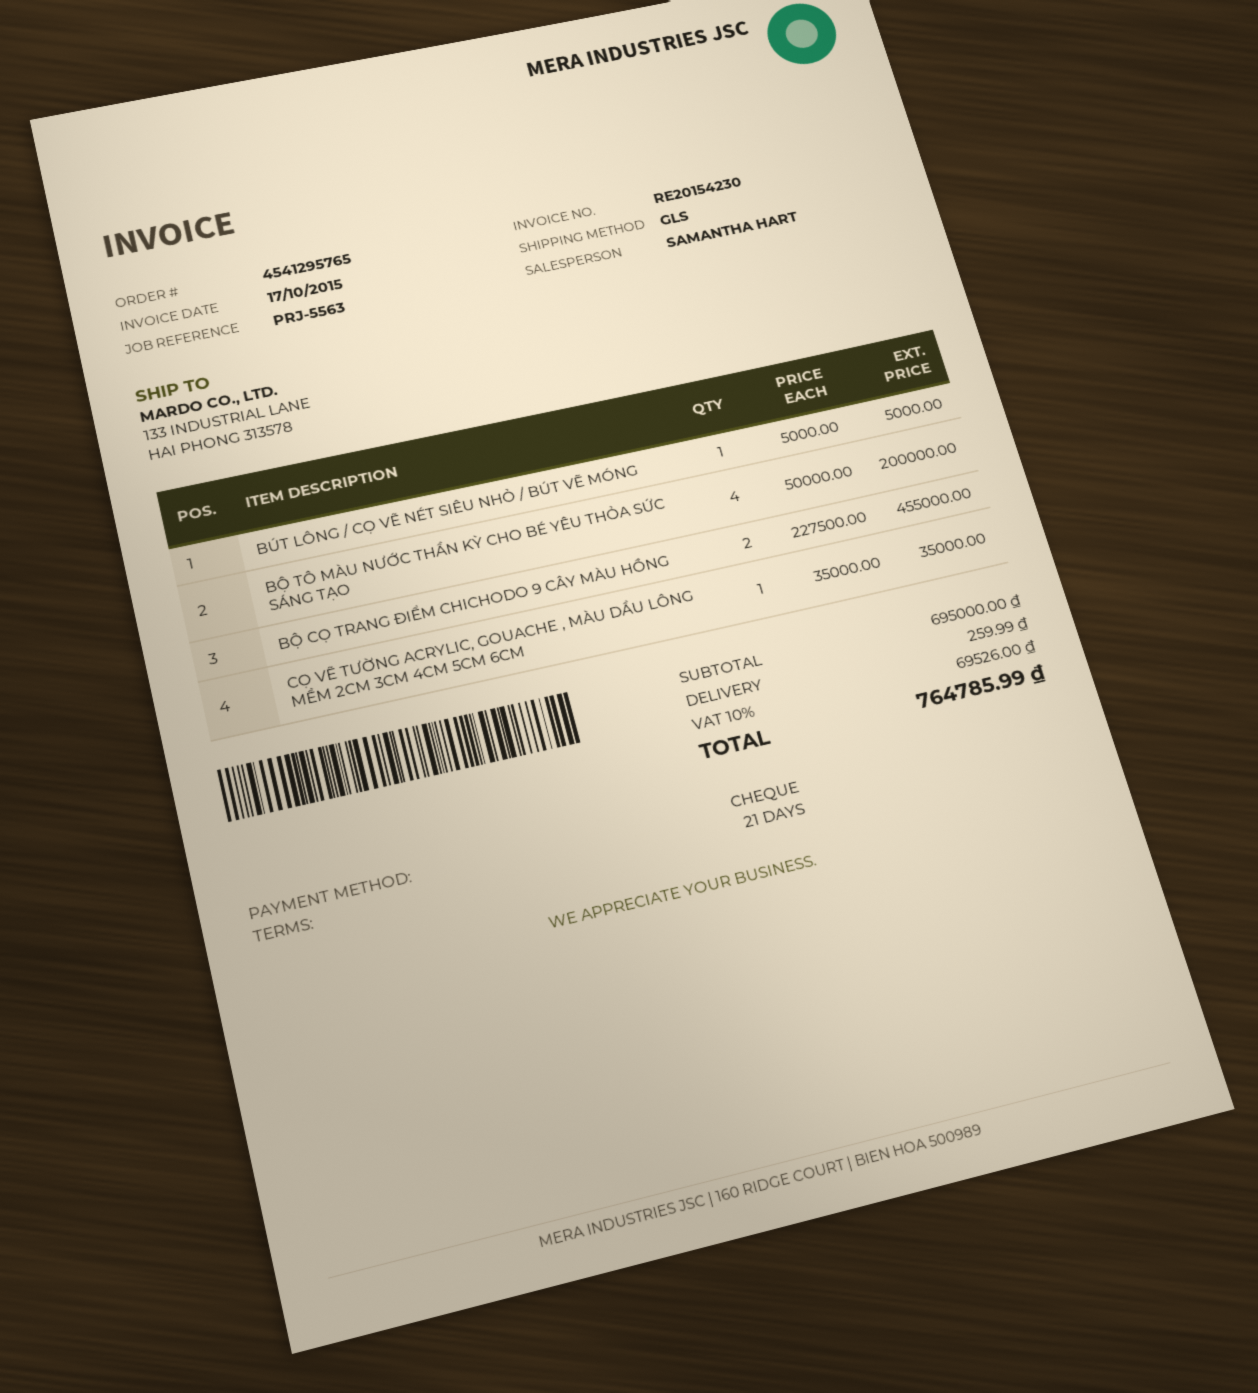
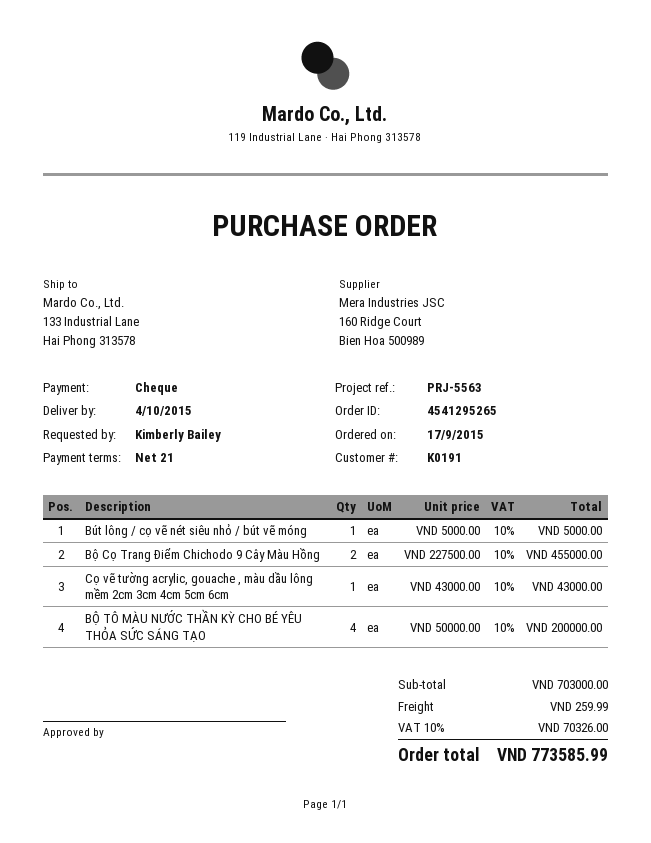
order number: 4541295765 -> 4541295265
CỌ VẼ TƯỜNG ACRYLIC, GOUACHE , MÀU DẦU LÔNG MỀM 2CM 3CM 4CM 5CM 6CM: 1 x 35000.00 = 35000.00 -> 1 x 43000.00 = 43000.00
subtotal: 695000.00 -> 703000.00
tax: 10% = 69526.00 -> 10% = 70326.00
total: 764785.99 -> 773585.99

